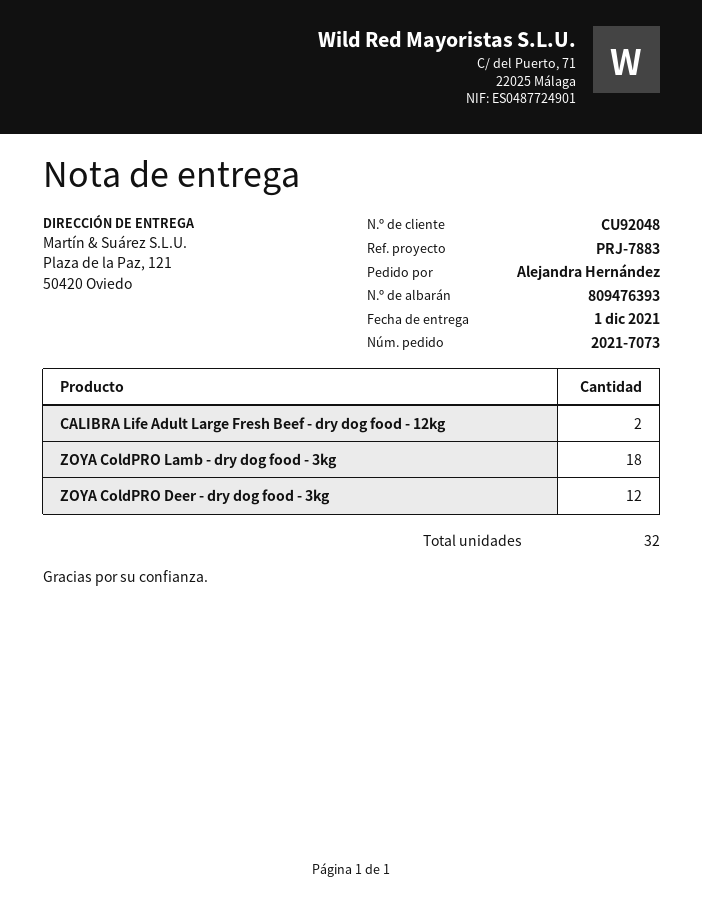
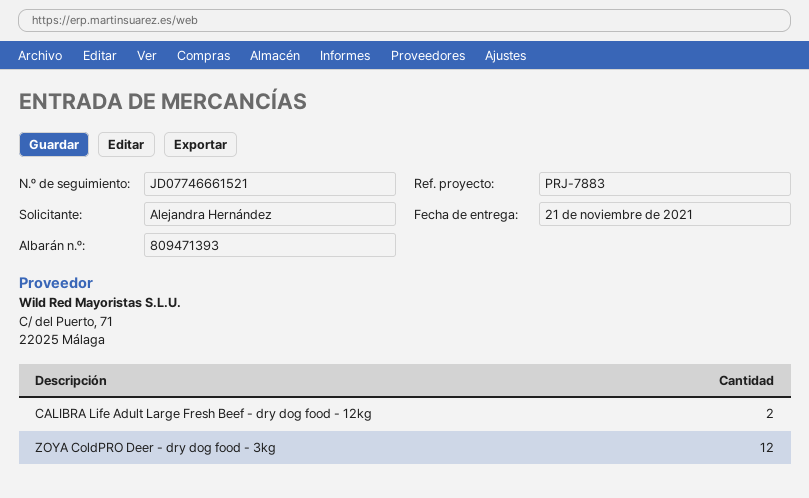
delivery note number: 809476393 -> 809471393
delivery date: 2021-12-01 -> 2021-11-21
ZOYA ColdPRO Lamb - dry dog food - 3kg: 18 -> none

